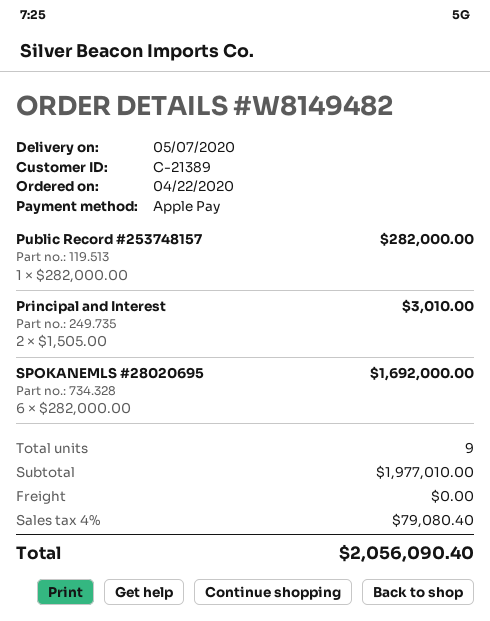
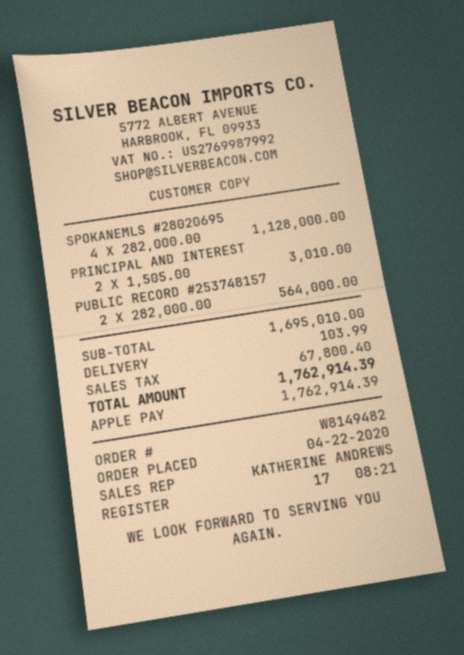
Public Record #253748157: 1 x 282000.00 = 282000.00 -> 2 x 282000.00 = 564000.00
SPOKANEMLS #28020695: 6 x 282000.00 = 1692000.00 -> 4 x 282000.00 = 1128000.00
subtotal: 1977010.00 -> 1695010.00
shipping: 0.00 -> 103.99
tax: 79080.40 -> 67800.40
total: 2056090.40 -> 1762914.39

